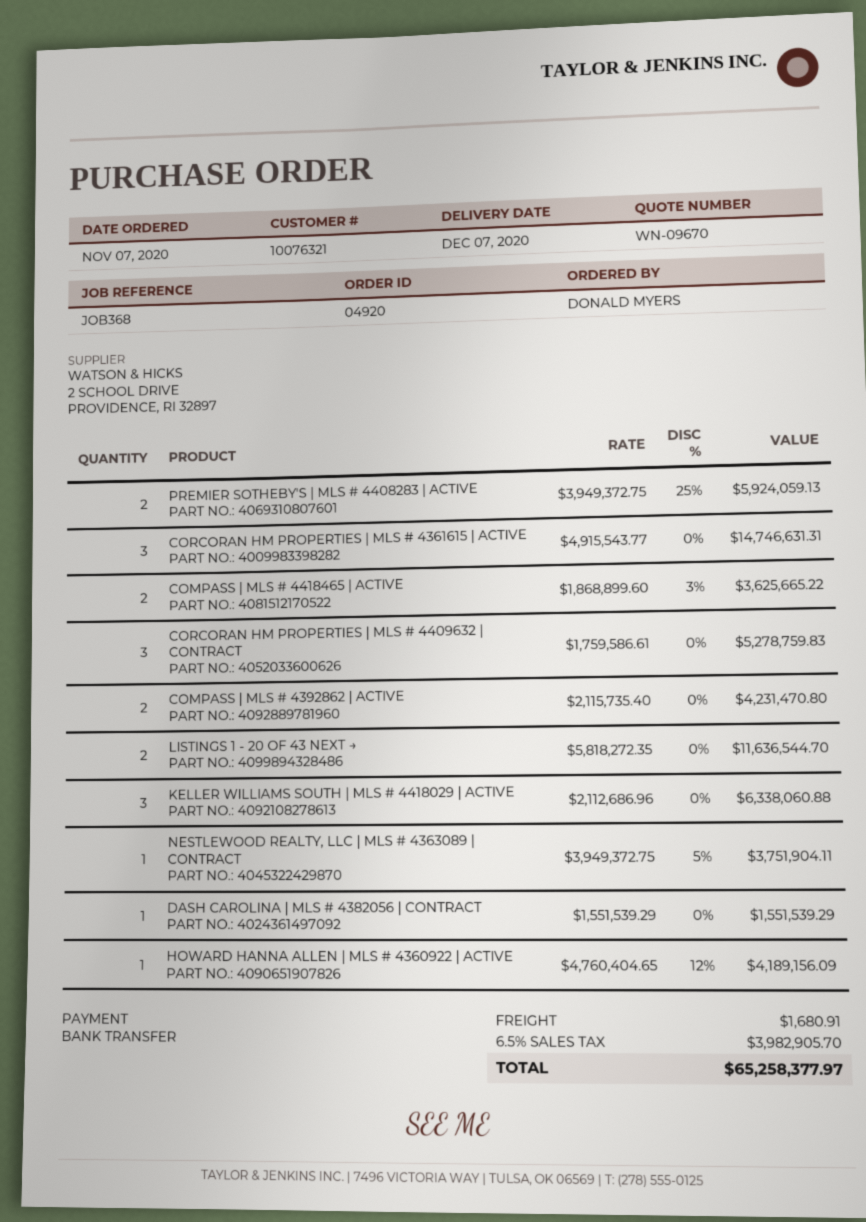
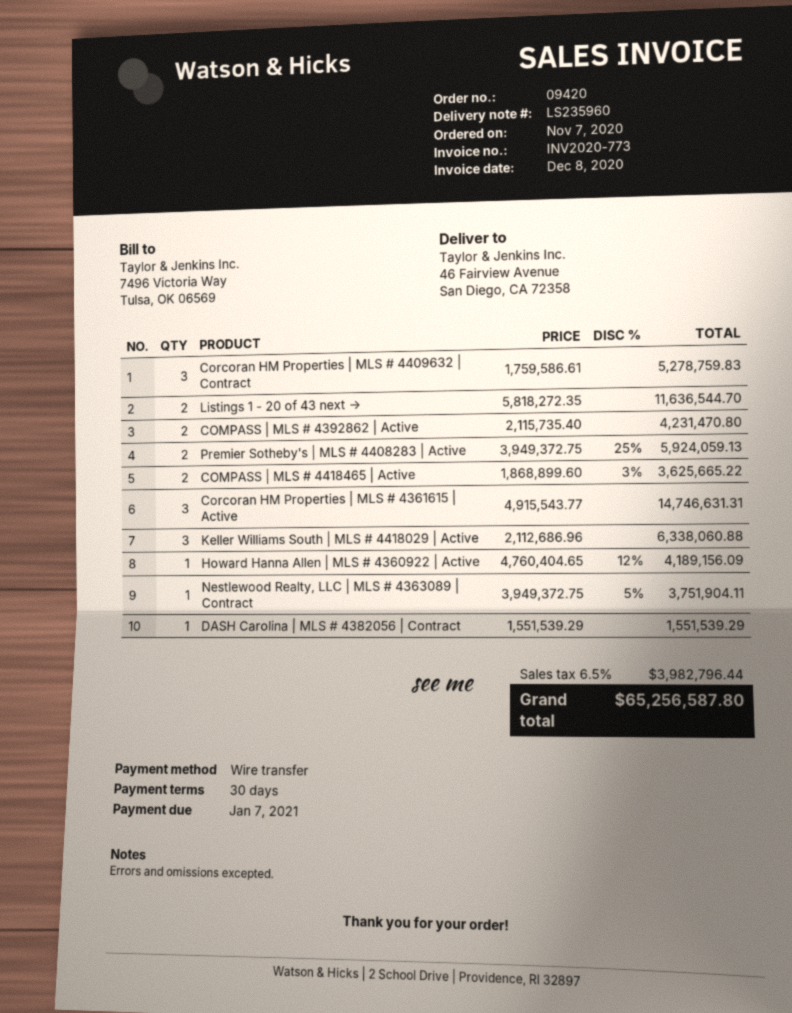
order number: 04920 -> 09420
shipping: 1680.91 -> none
tax: 6.5% = 3982905.70 -> 6.5% = 3982796.44
total: 65258377.97 -> 65256587.80

